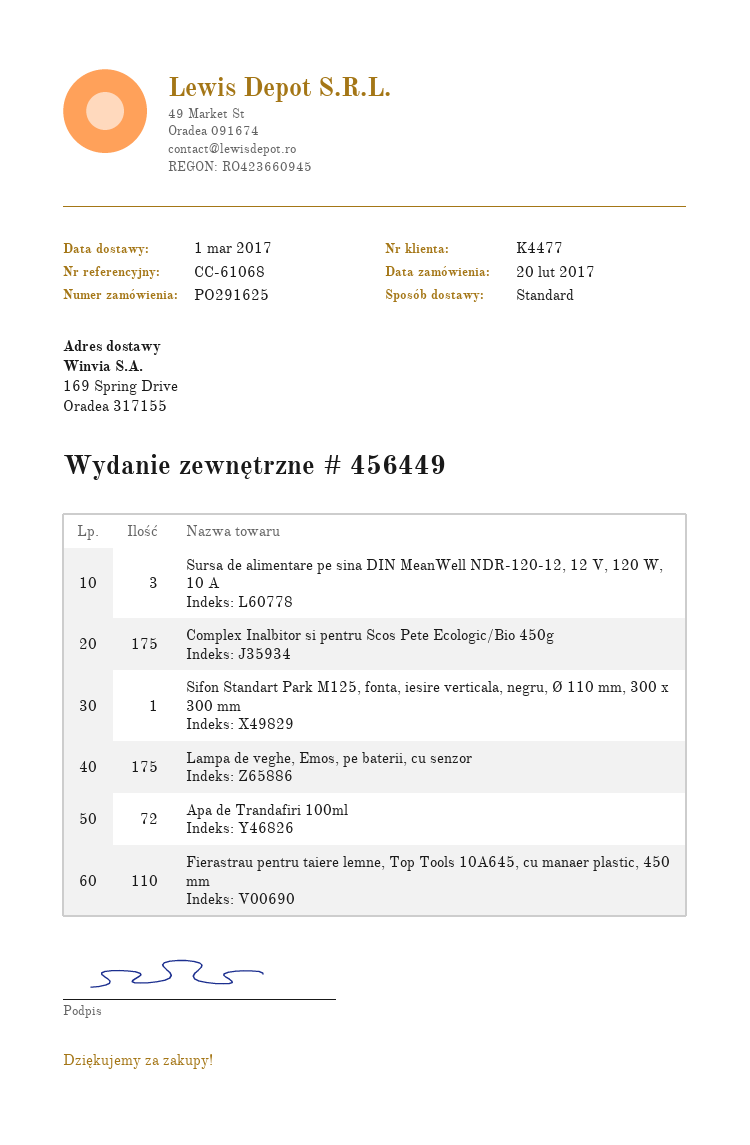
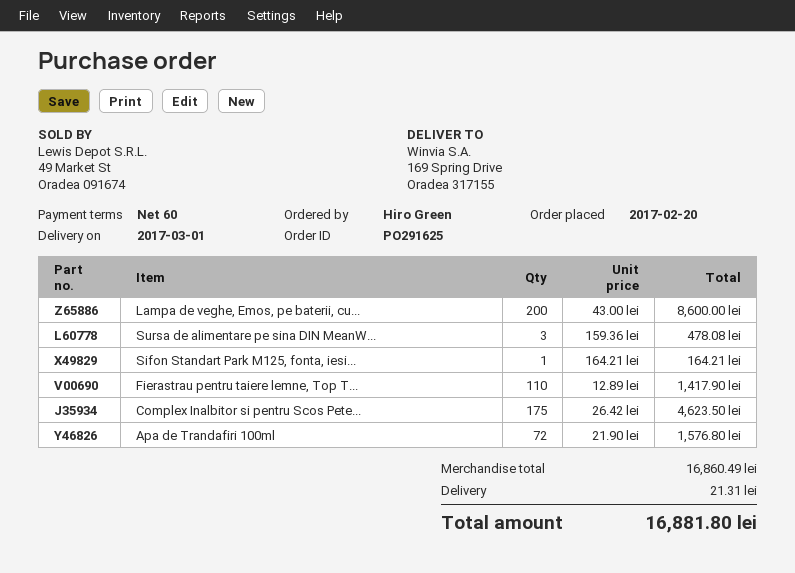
Lampa de veghe, Emos, pe baterii, cu senzor: 175 -> 200

